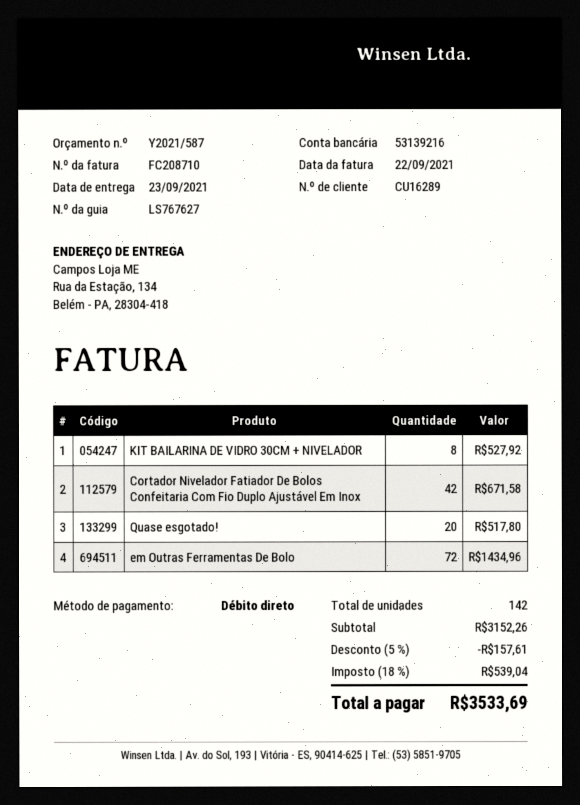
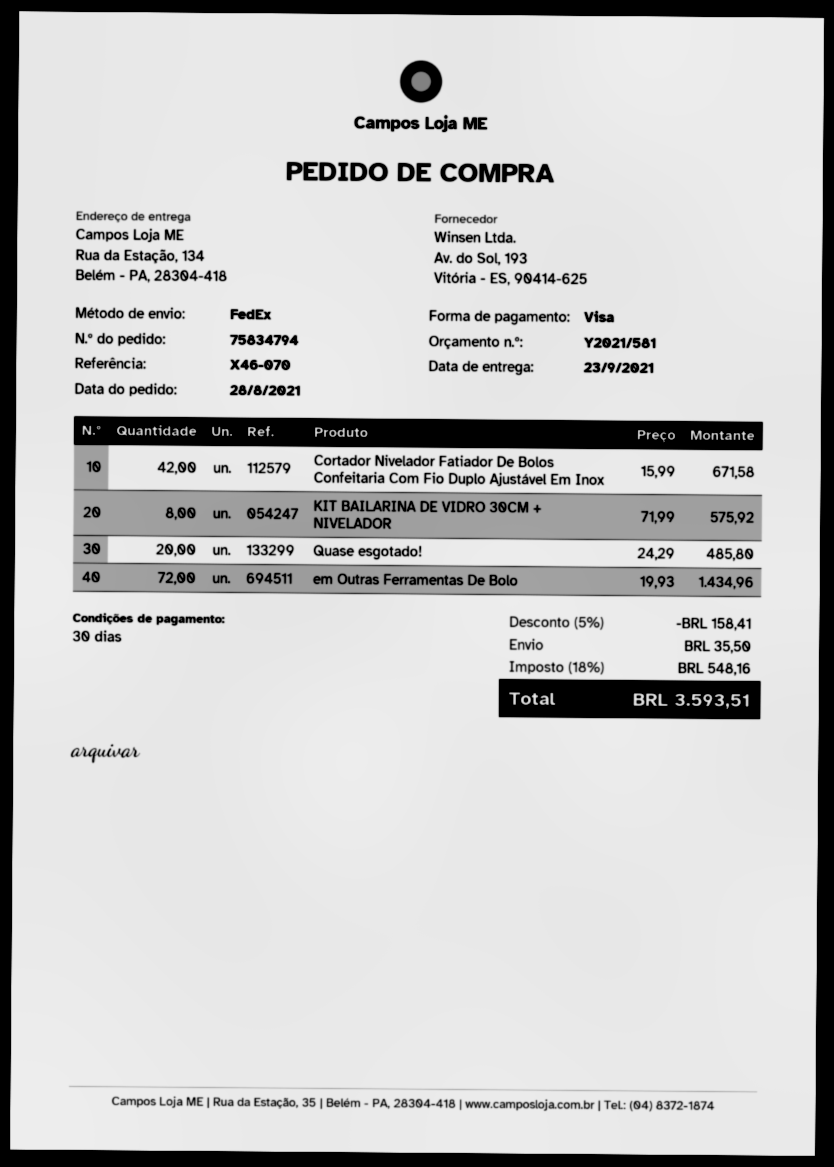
quote number: Y2021/587 -> Y2021/581
payment method: direct debit -> Visa
KIT BAILARINA DE VIDRO 30CM + NIVELADOR: 8 for 527.92 -> 8 for 575.92
Quase esgotado!: 20 for 517.80 -> 20 for 485.80
discount: 5% = 157.61 -> 5% = 158.41
shipping: none -> 35.50
tax: 18% = 539.04 -> 18% = 548.16
total: 3533.69 -> 3593.51

